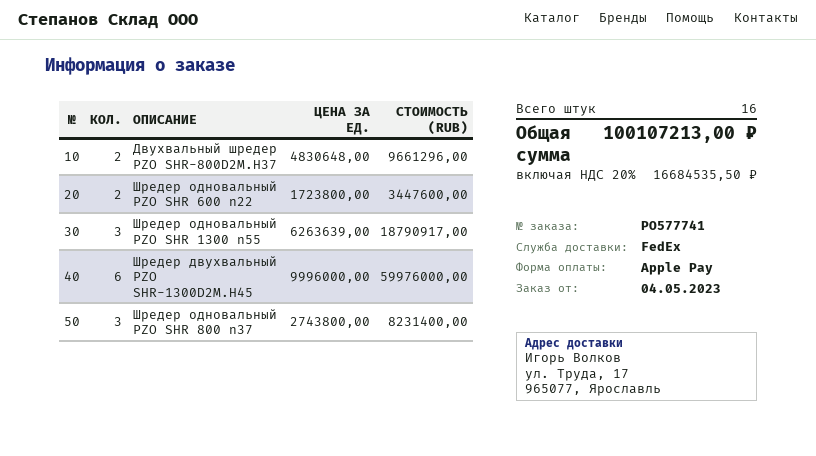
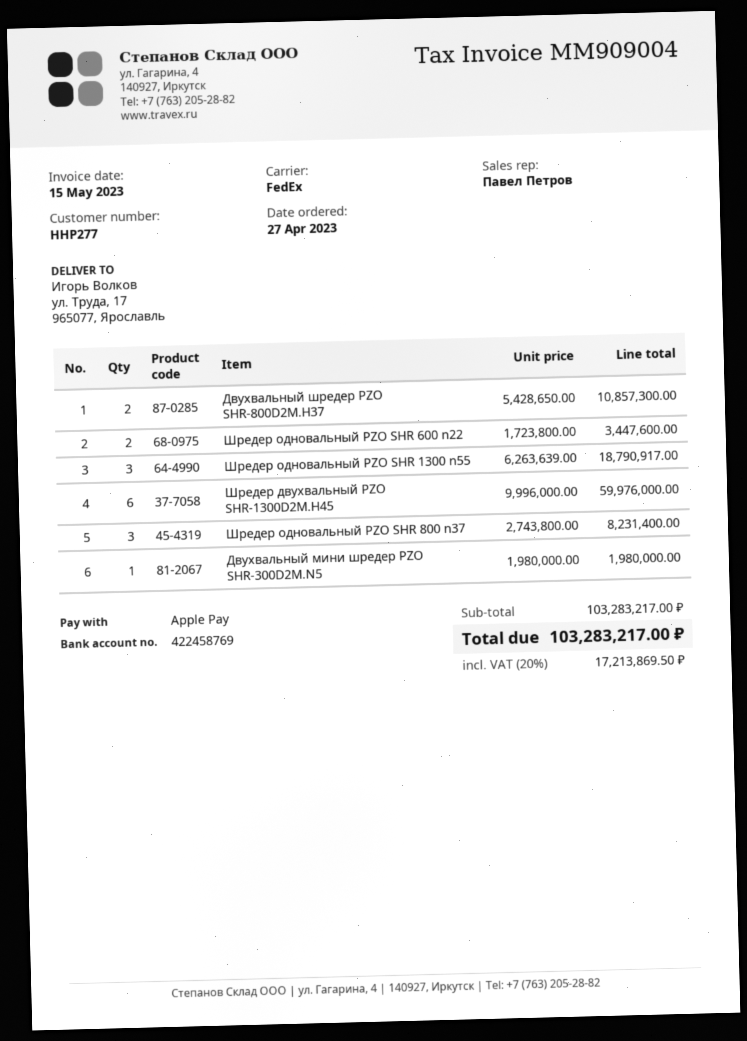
order date: 2023-05-04 -> 2023-04-27
Двухвальный шредер PZO SHR-800D2M.H37: 2 x 4830648.00 = 9661296.00 -> 2 x 5428650.00 = 10857300.00
Двухвальный мини шредер PZO SHR-300D2M.N5: none -> 1 x 1980000.00 = 1980000.00
tax: 20% = 16684535.50 -> 20% = 17213869.50
total: 100107213.00 -> 103283217.00

